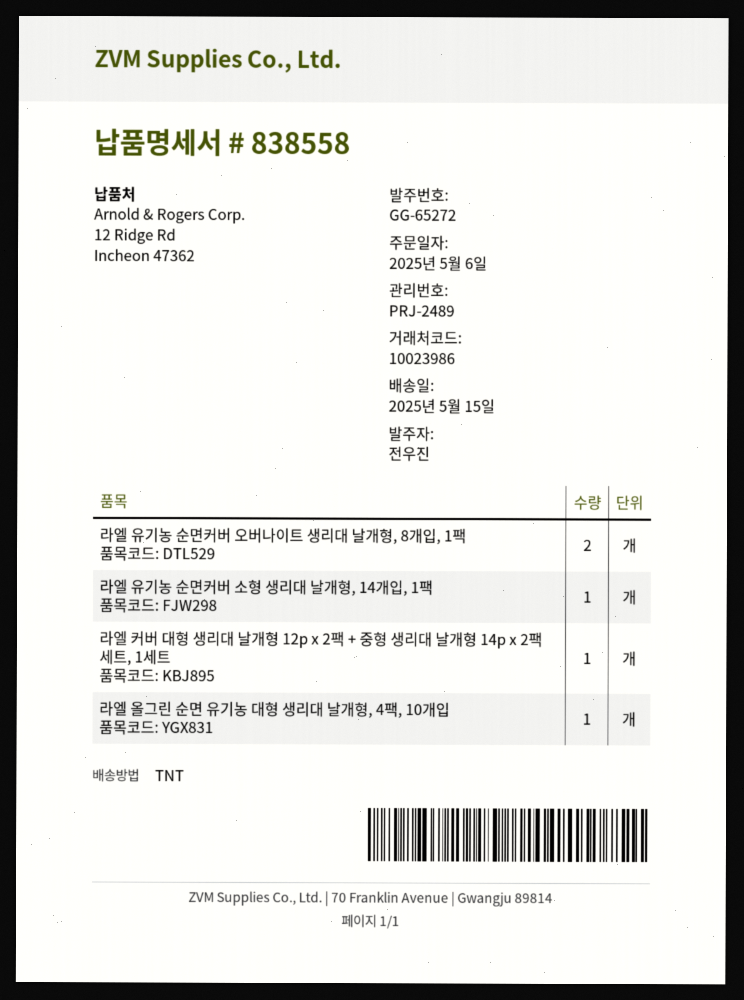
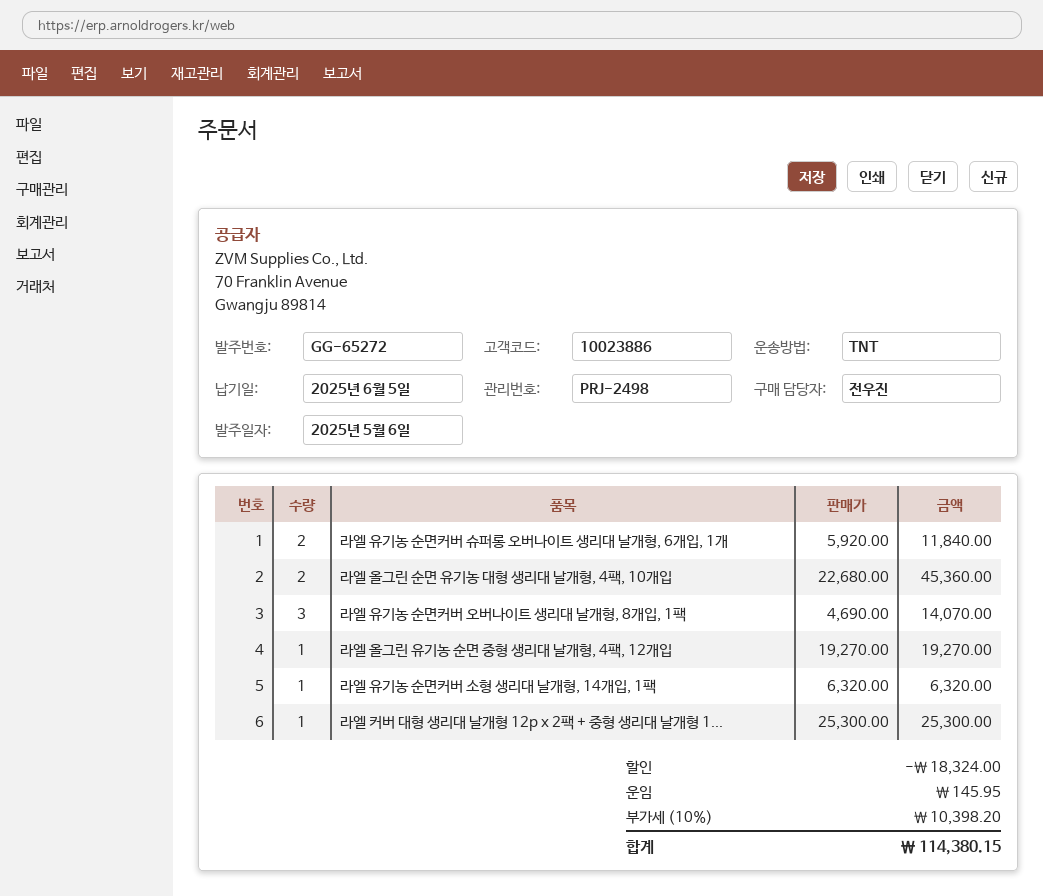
delivery date: 2025-05-15 -> 2025-06-05
customer number: 10023986 -> 10023886
reference: PRJ-2489 -> PRJ-2498
라엘 유기농 순면커버 오버나이트 생리대 날개형, 8개입, 1팩: 2 -> 3
라엘 올그린 순면 유기농 대형 생리대 날개형, 4팩, 10개입: 1 -> 2
라엘 유기농 순면커버 슈퍼롱 오버나이트 생리대 날개형, 6개입, 1개: none -> 2
라엘 올그린 유기농 순면 중형 생리대 날개형, 4팩, 12개입: none -> 1

